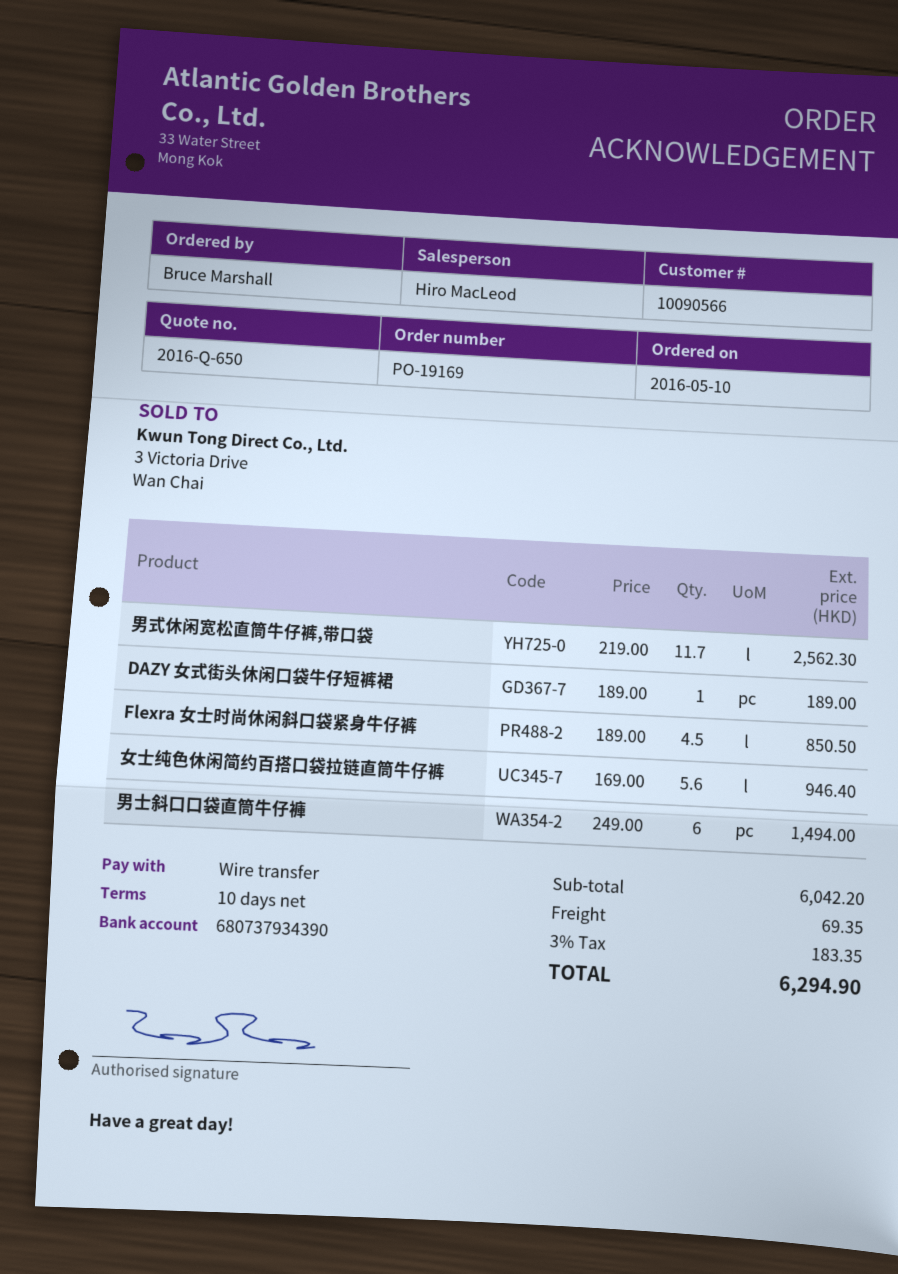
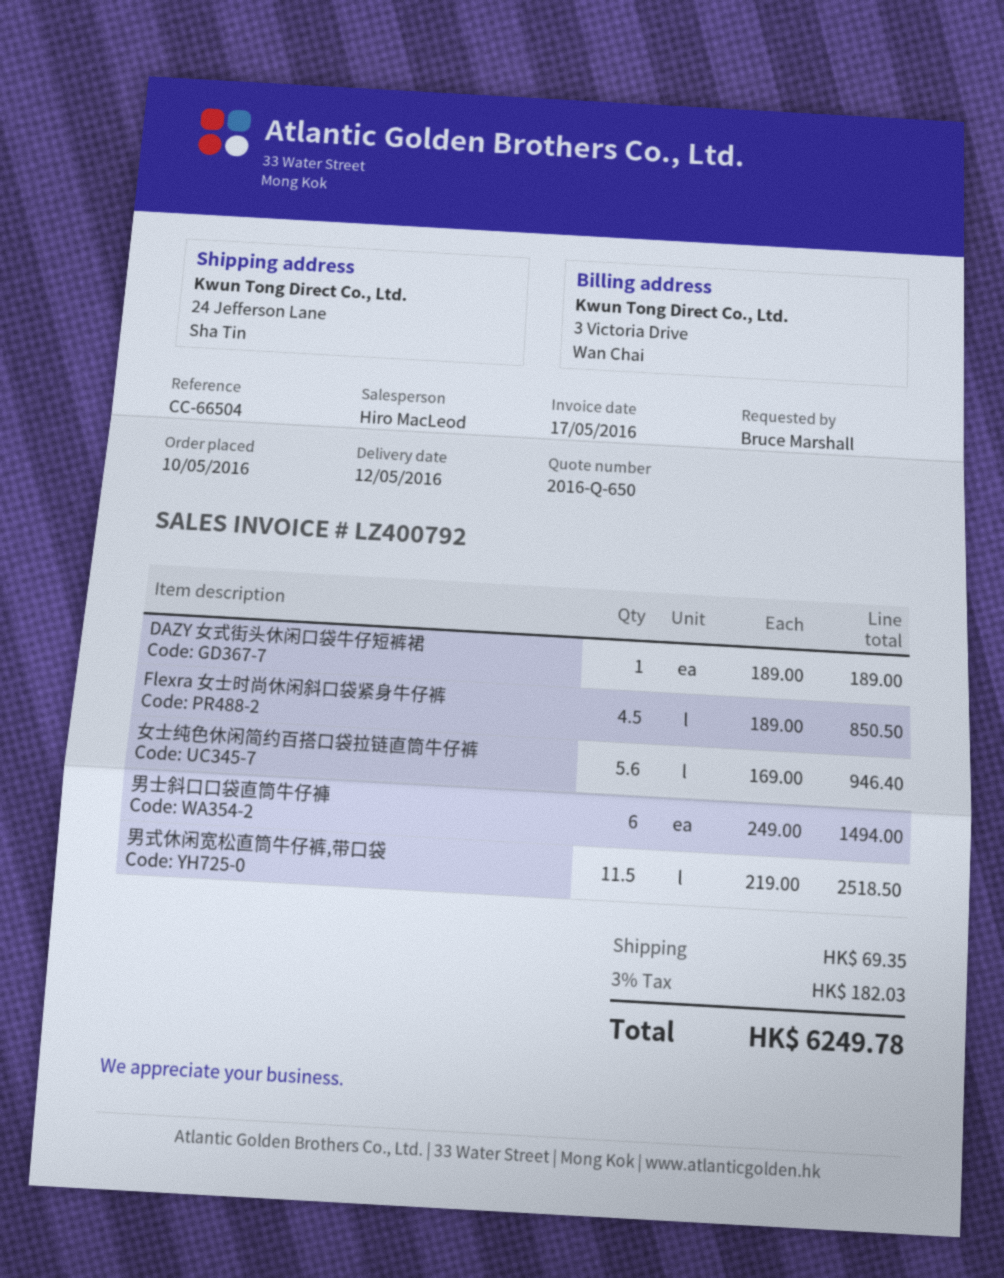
男式休闲宽松直筒牛仔裤,带口袋: 11.7 x 219.00 = 2562.30 -> 11.5 x 219.00 = 2518.50
tax: 3% = 183.35 -> 3% = 182.03
total: 6294.90 -> 6249.78

